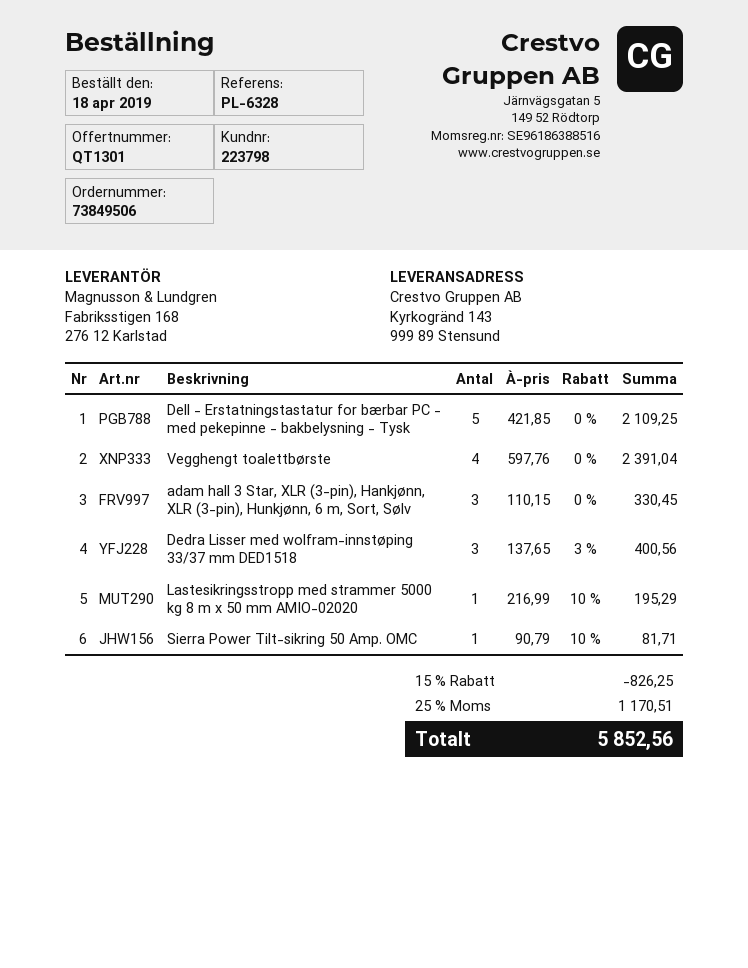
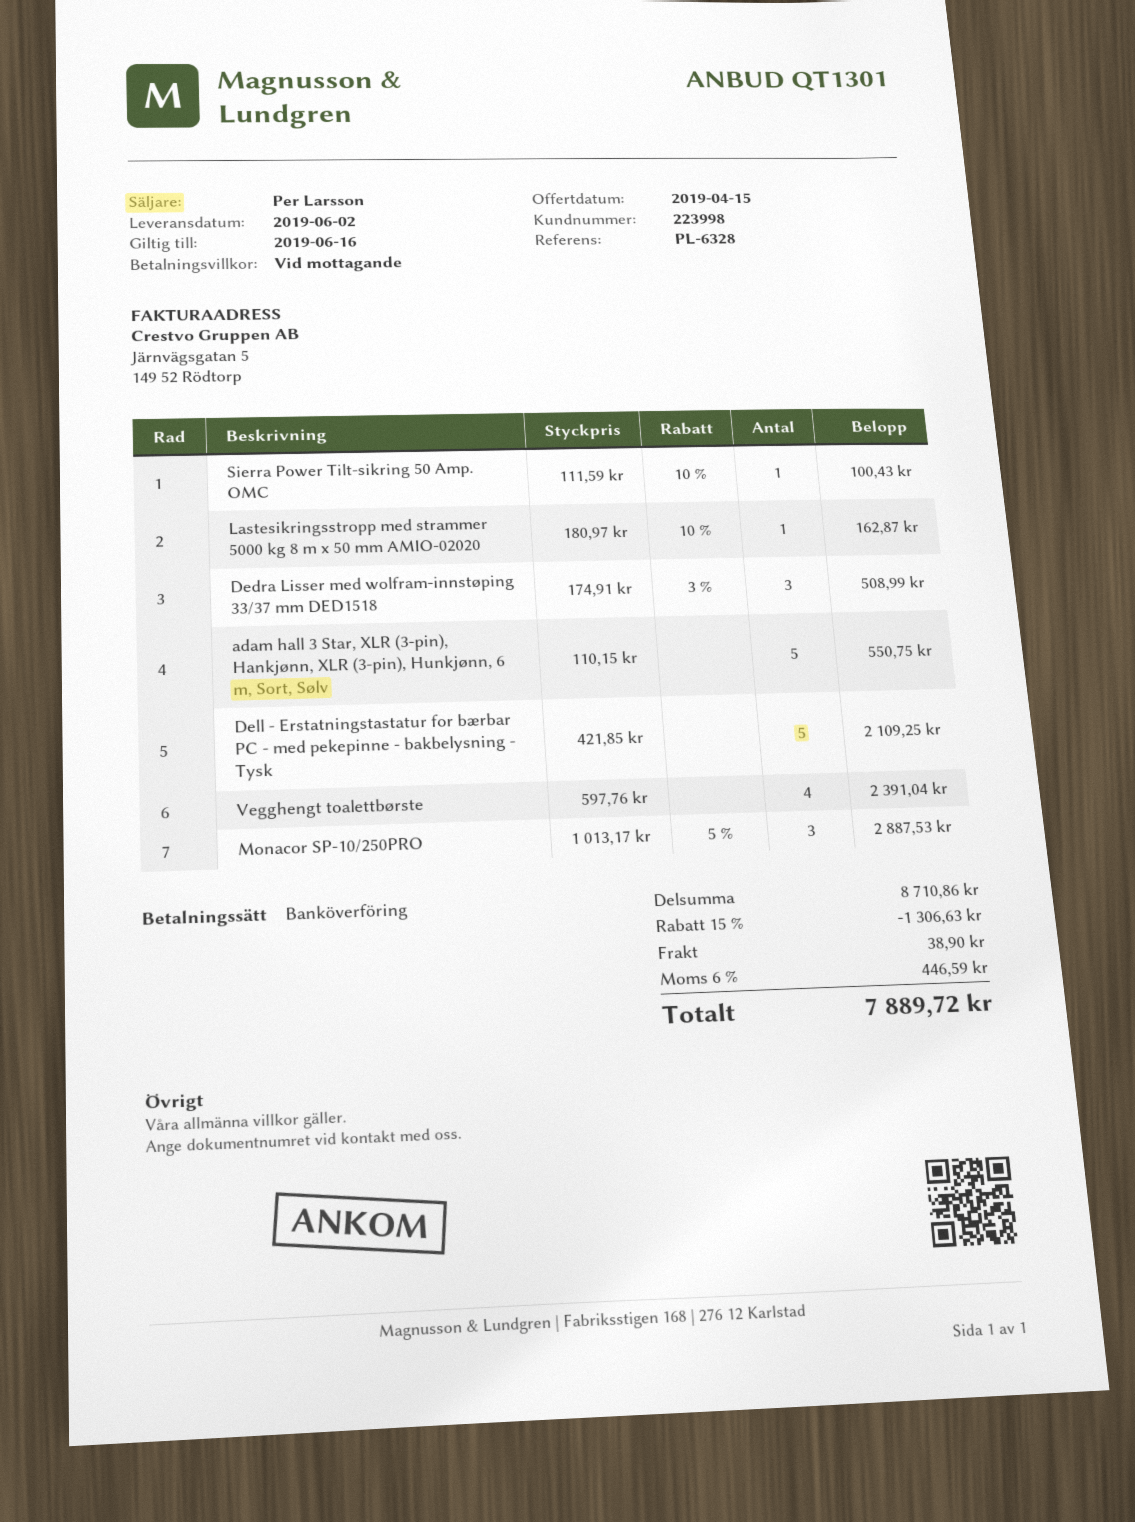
customer number: 223798 -> 223998
adam hall 3 Star, XLR (3-pin), Hankjønn, XLR (3-pin), Hunkjønn, 6 m, Sort, Sølv: 3 x 110.15 = 330.45 -> 5 x 110.15 = 550.75
Dedra Lisser med wolfram-innstøping 33/37 mm DED1518: 3 x 137.65 - 3% = 400.56 -> 3 x 174.91 - 3% = 508.99
Lastesikringsstropp med strammer 5000 kg 8 m x 50 mm AMIO-02020: 1 x 216.99 - 10% = 195.29 -> 1 x 180.97 - 10% = 162.87
Sierra Power Tilt-sikring 50 Amp. OMC: 1 x 90.79 - 10% = 81.71 -> 1 x 111.59 - 10% = 100.43
Monacor SP-10/250PRO: none -> 3 x 1013.17 - 5% = 2887.53
discount: 15% = 826.25 -> 15% = 1306.63
shipping: none -> 38.90
tax: 25% = 1170.51 -> 6% = 446.59
total: 5852.56 -> 7889.72

